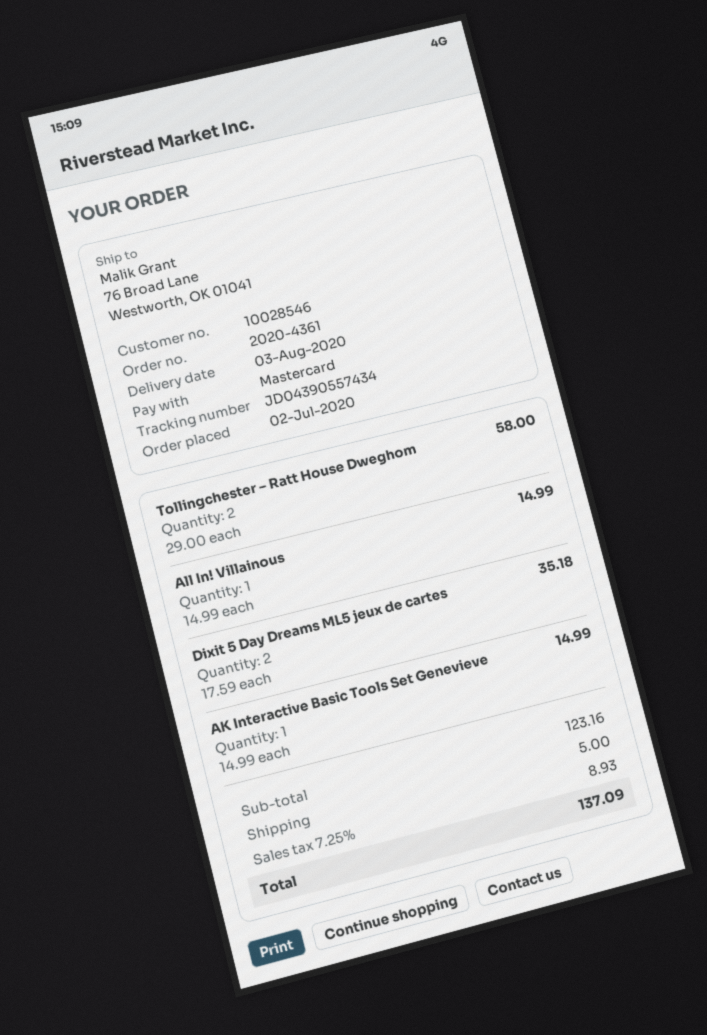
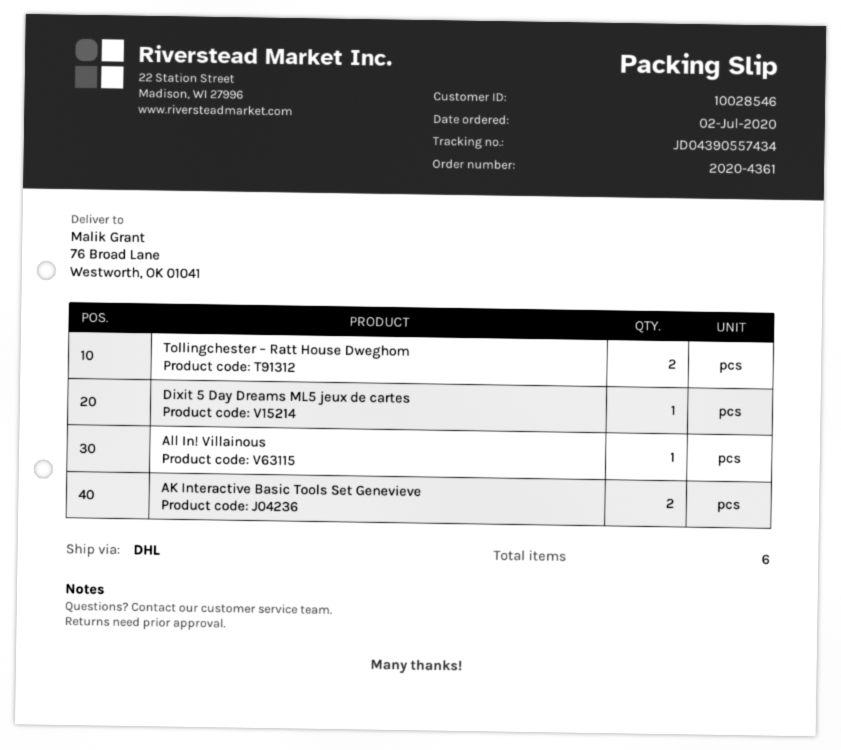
Dixit 5 Day Dreams ML5 jeux de cartes: 2 -> 1
AK Interactive Basic Tools Set Genevieve: 1 -> 2

